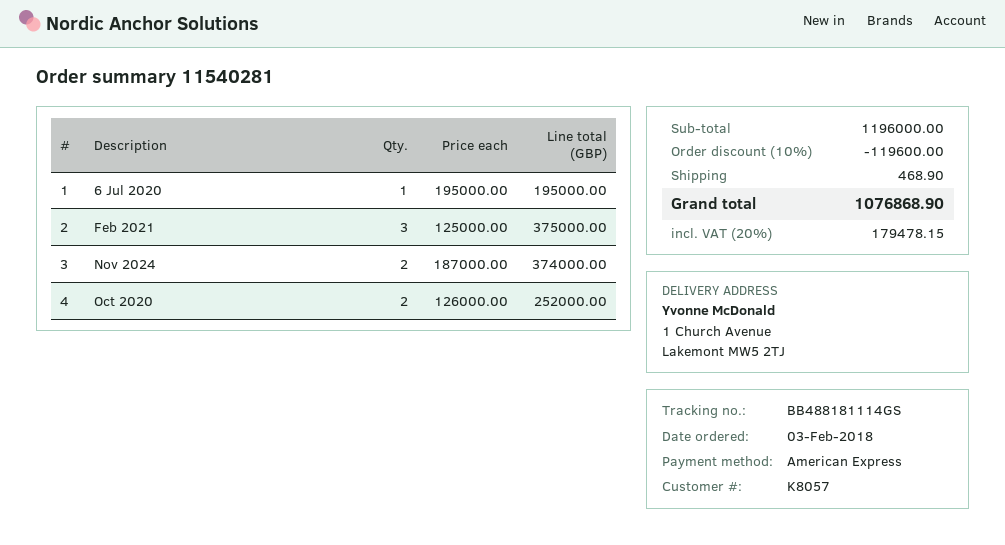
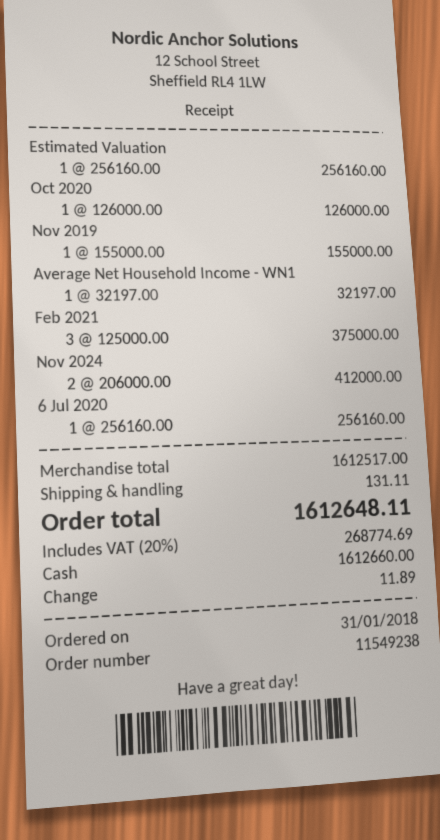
order number: 11540281 -> 11549238
order date: 2018-02-03 -> 2018-01-31
payment method: American Express -> cash
6 Jul 2020: 1 x 195000.00 = 195000.00 -> 1 x 256160.00 = 256160.00
Nov 2024: 2 x 187000.00 = 374000.00 -> 2 x 206000.00 = 412000.00
Oct 2020: 2 x 126000.00 = 252000.00 -> 1 x 126000.00 = 126000.00
Estimated Valuation: none -> 1 x 256160.00 = 256160.00
Nov 2019: none -> 1 x 155000.00 = 155000.00
Average Net Household Income - WN1: none -> 1 x 32197.00 = 32197.00
subtotal: 1196000.00 -> 1612517.00
discount: 10% = 119600.00 -> none
shipping: 468.90 -> 131.11
tax: 20% = 179478.15 -> 20% = 268774.69
total: 1076868.90 -> 1612648.11

